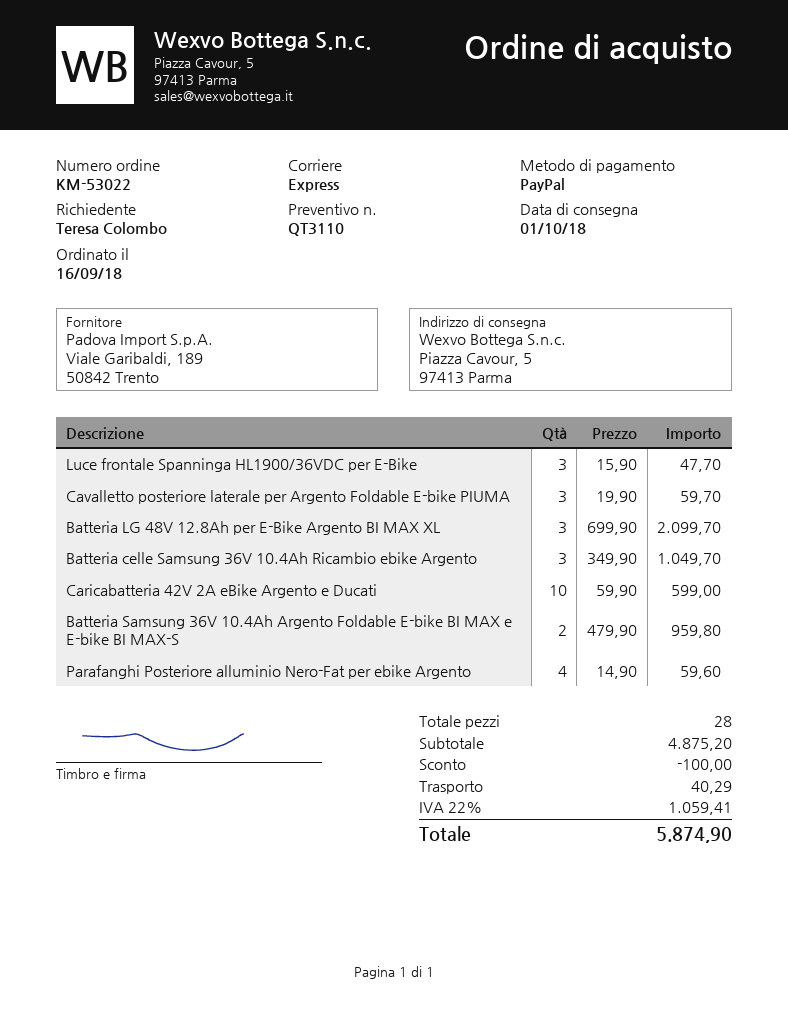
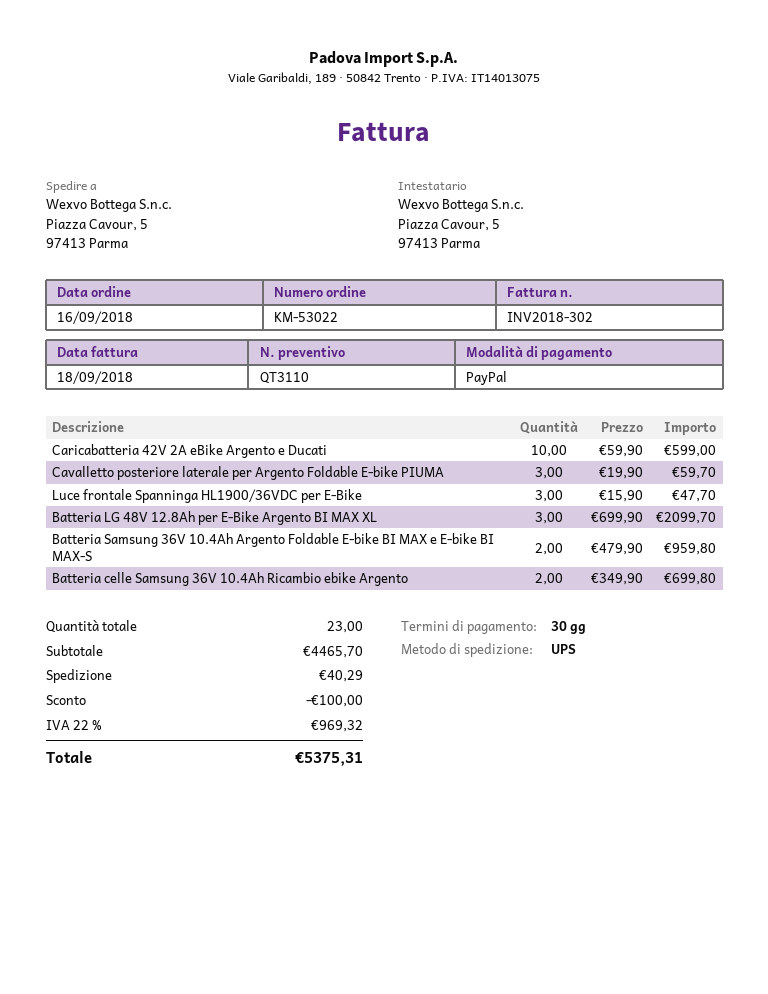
shipping method: express -> UPS
Batteria celle Samsung 36V 10.4Ah Ricambio ebike Argento: 3 x 349.90 = 1049.70 -> 2 x 349.90 = 699.80
Parafanghi Posteriore alluminio Nero-Fat per ebike Argento: 4 x 14.90 = 59.60 -> none
total quantity: 28 -> 23
subtotal: 4875.20 -> 4465.70
tax: 22% = 1059.41 -> 22% = 969.32
total: 5874.90 -> 5375.31

